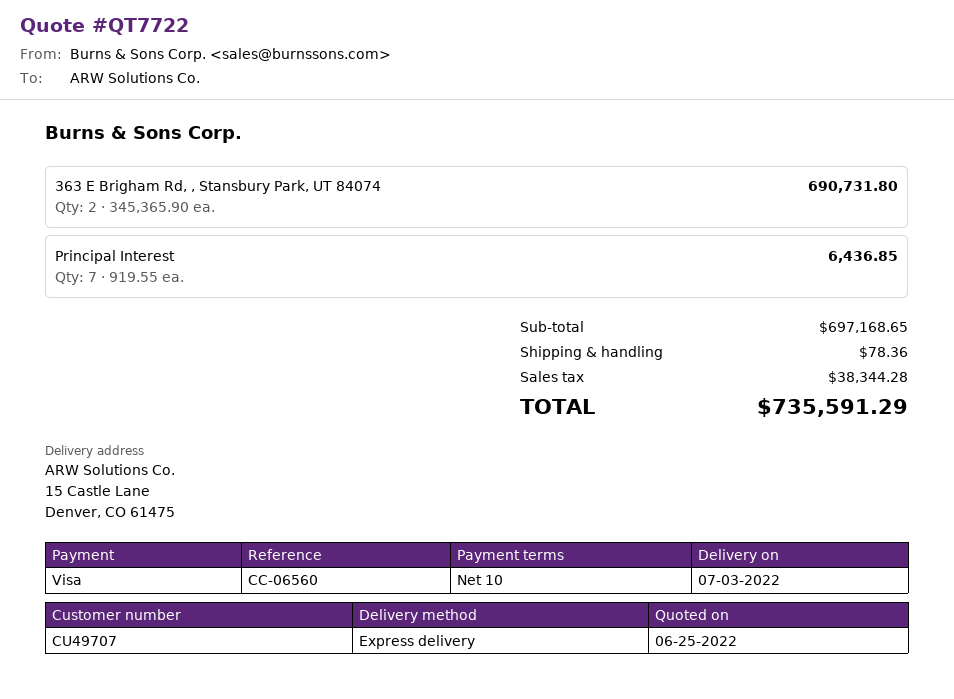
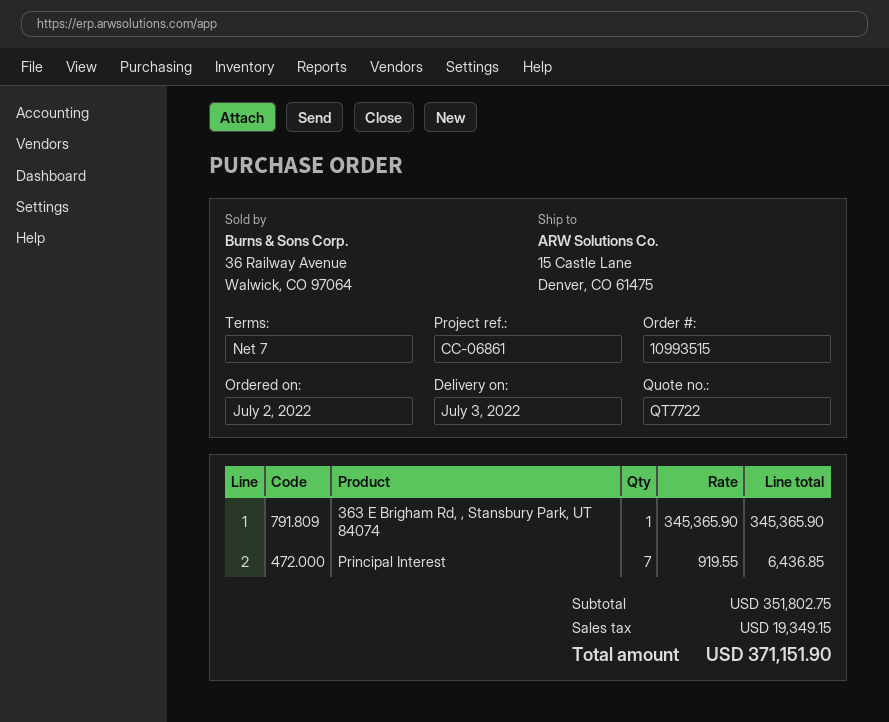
payment terms: 10 days -> 7 days
reference: CC-06560 -> CC-06861
363 E Brigham Rd, , Stansbury Park, UT 84074: 2 x 345365.90 = 690731.80 -> 1 x 345365.90 = 345365.90
subtotal: 697168.65 -> 351802.75
shipping: 78.36 -> none
tax: 38344.28 -> 19349.15
total: 735591.29 -> 371151.90

